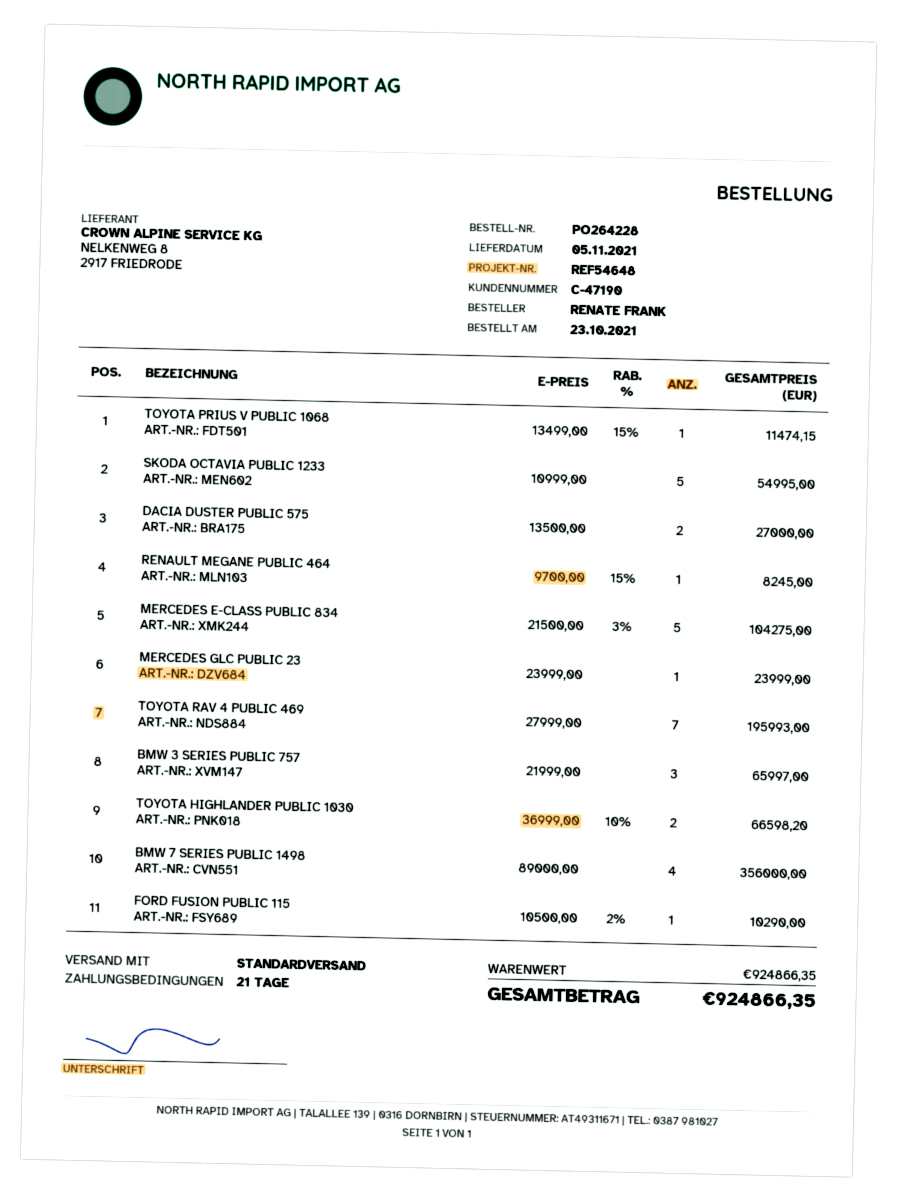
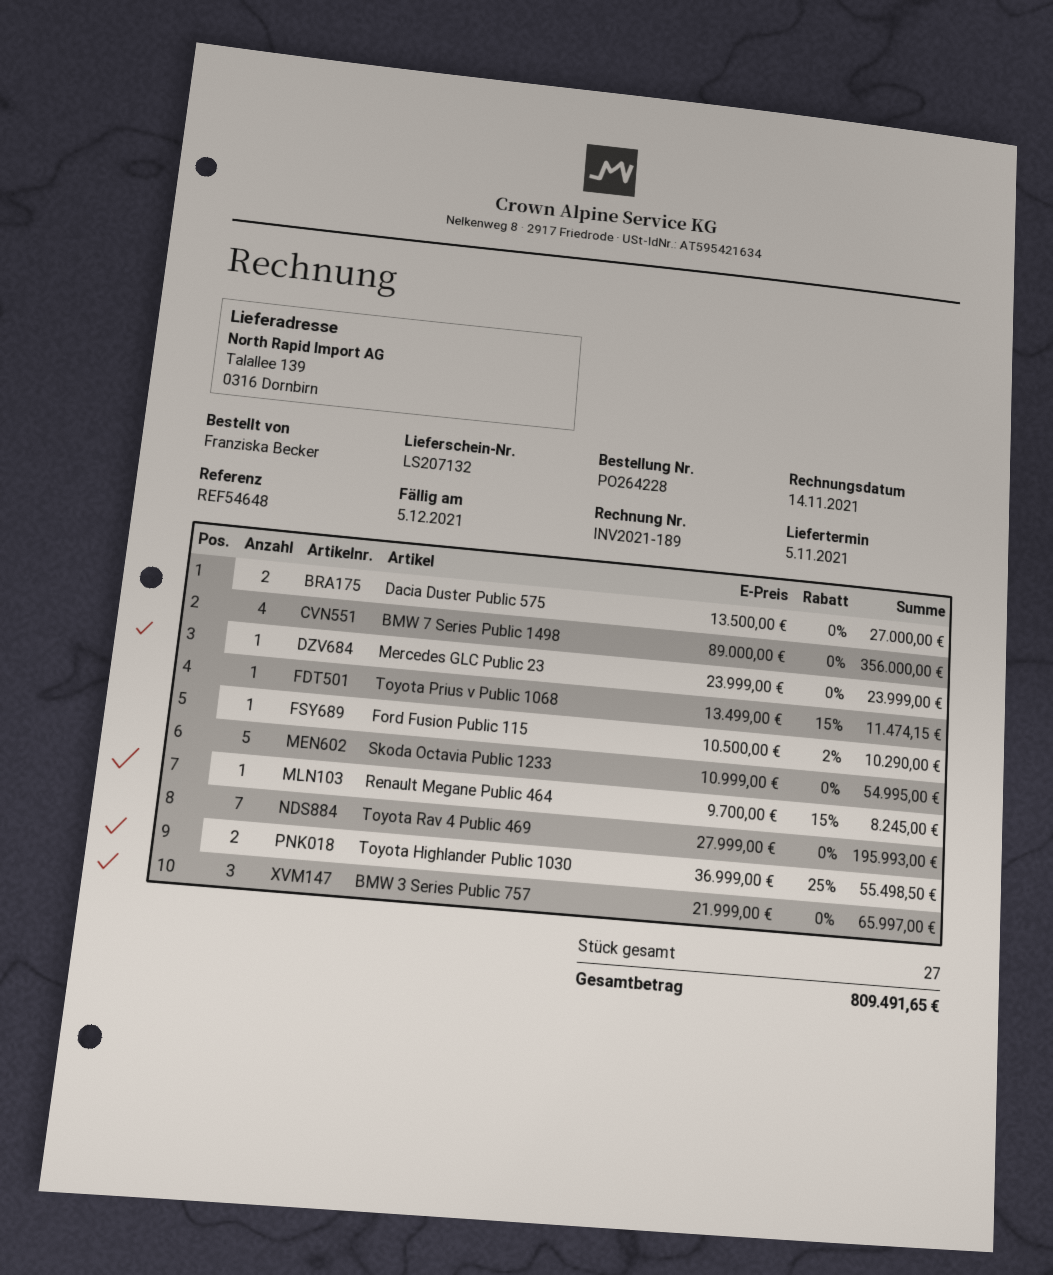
ordered by: RENATE FRANK -> Franziska Becker
MERCEDES E-CLASS PUBLIC 834: 5 x 21500.00 - 3% = 104275.00 -> none
TOYOTA HIGHLANDER PUBLIC 1030: 2 x 36999.00 - 10% = 66598.20 -> 2 x 36999.00 - 25% = 55498.50
total: 924866.35 -> 809491.65

